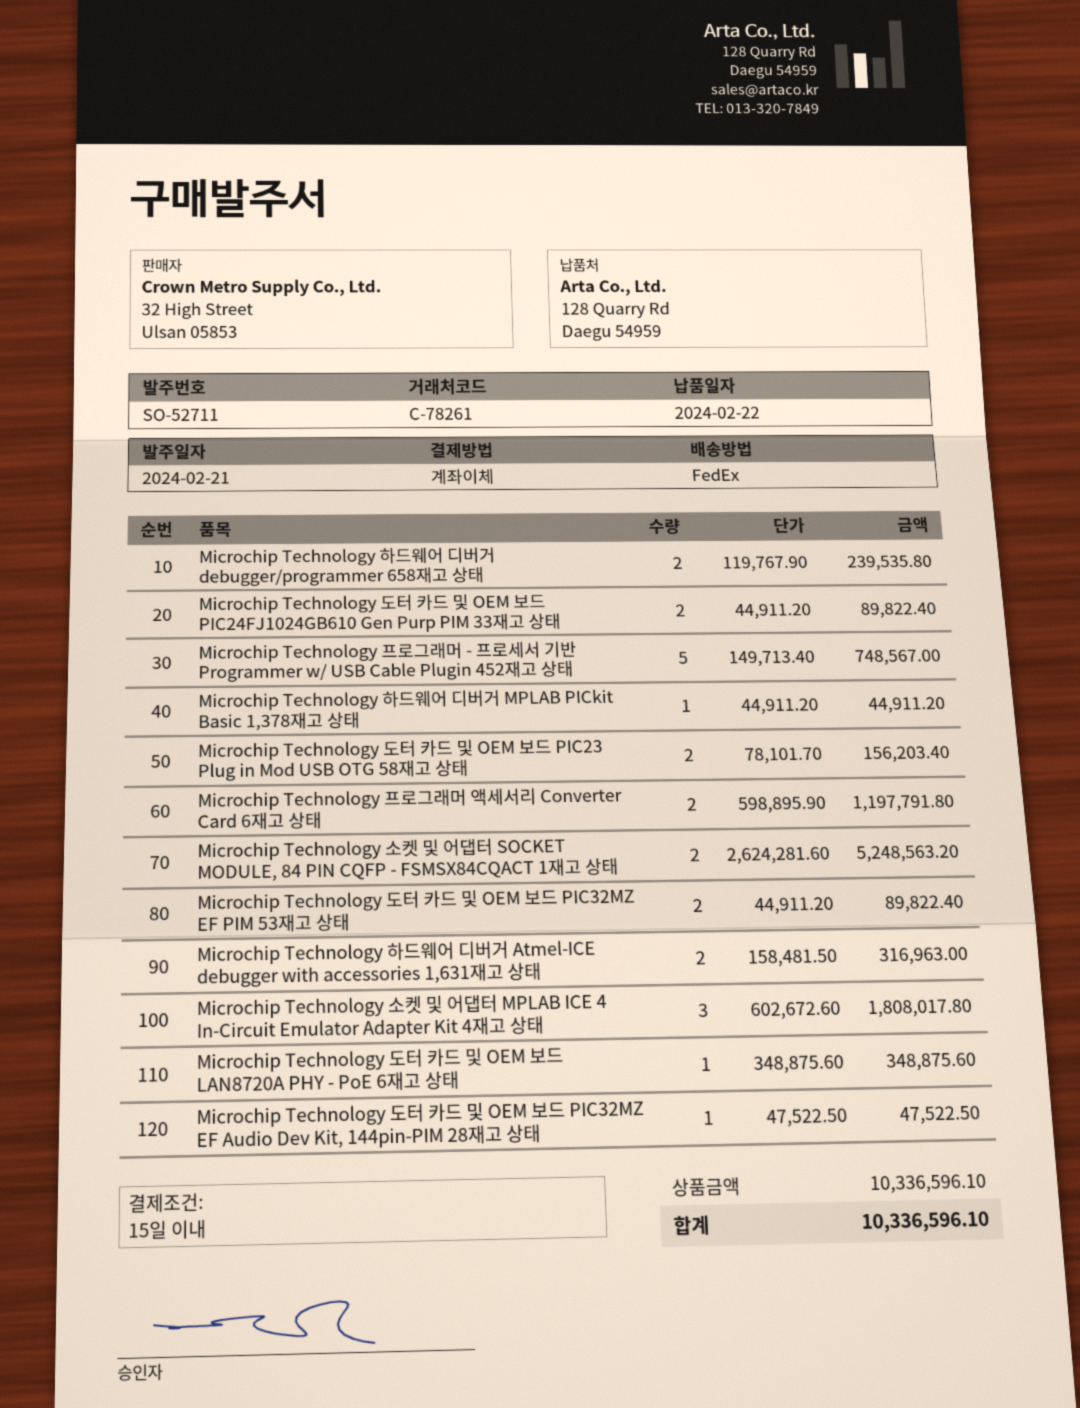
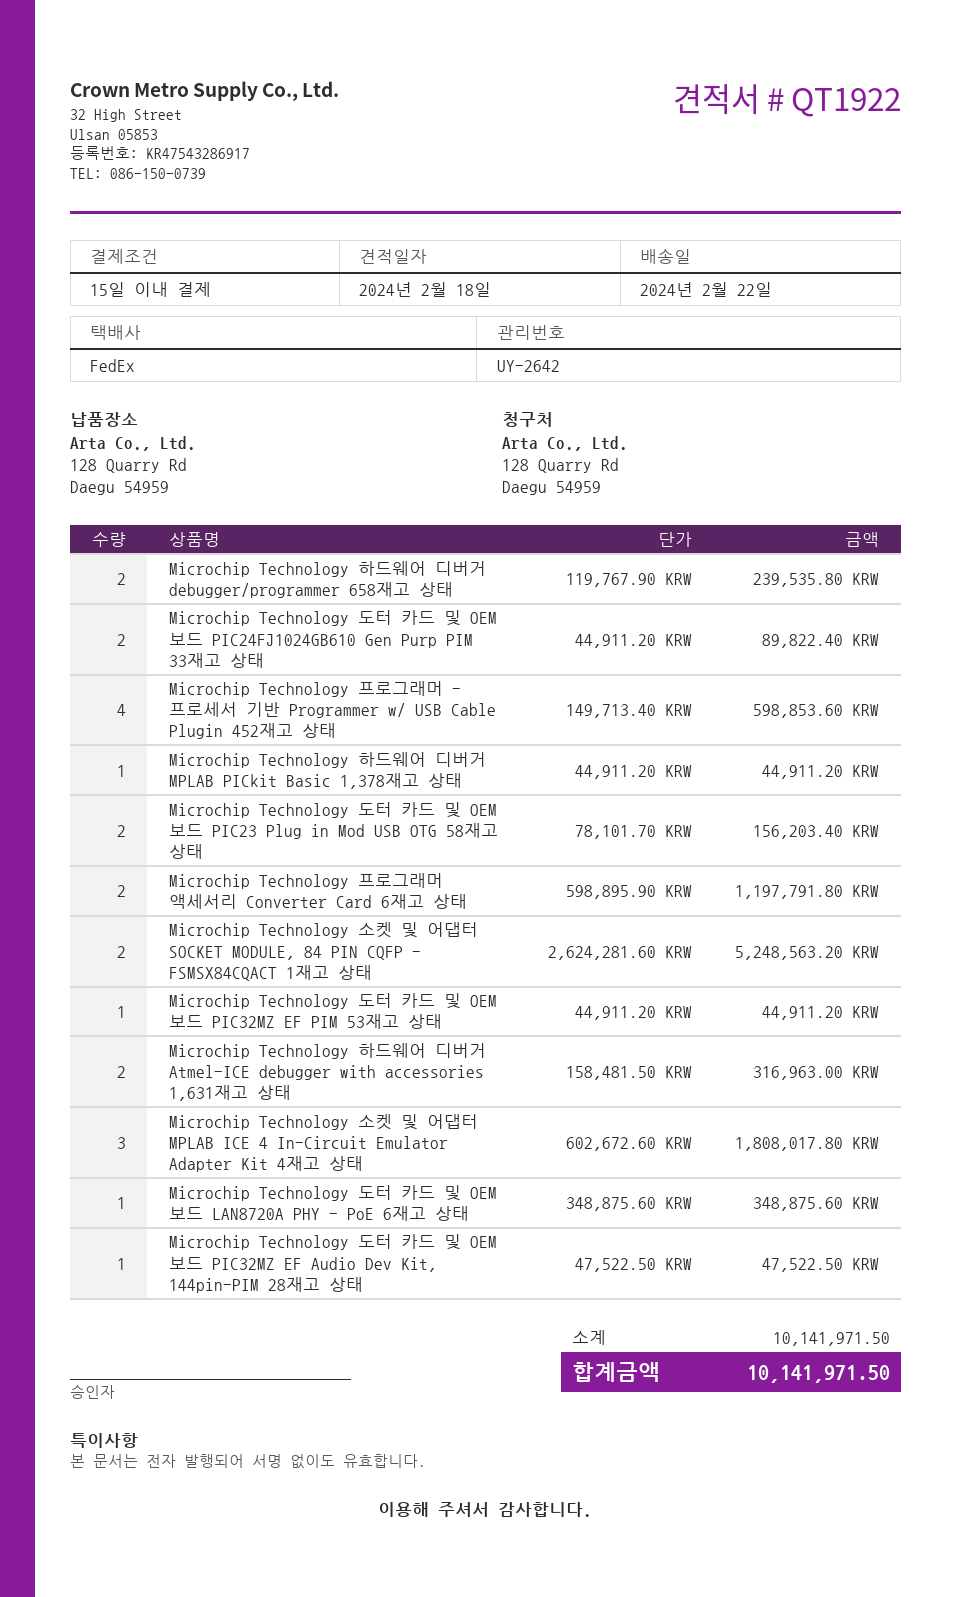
Microchip Technology 프로그래머 - 프로세서 기반 Programmer w/ USB Cable Plugin 452재고 상태: 5 x 149713.40 = 748567.00 -> 4 x 149713.40 = 598853.60
Microchip Technology 도터 카드 및 OEM 보드 PIC32MZ EF PIM 53재고 상태: 2 x 44911.20 = 89822.40 -> 1 x 44911.20 = 44911.20
subtotal: 10336596.10 -> 10141971.50
total: 10336596.10 -> 10141971.50

